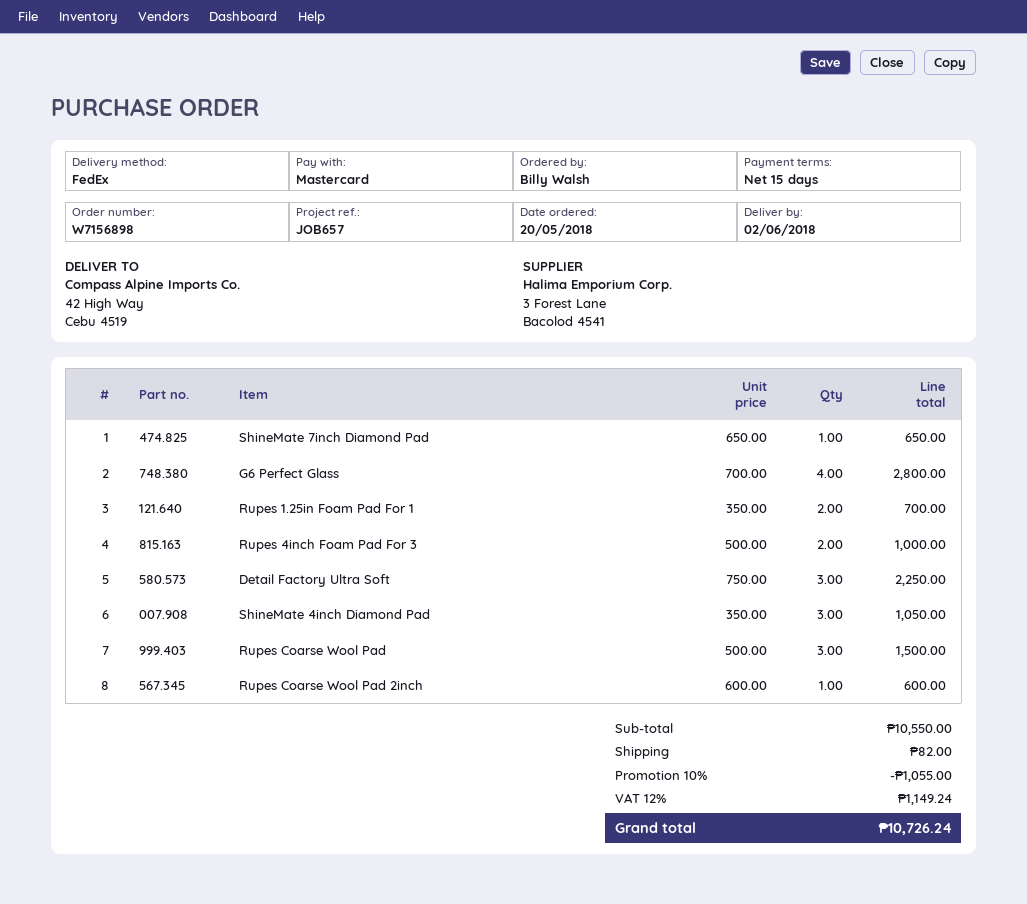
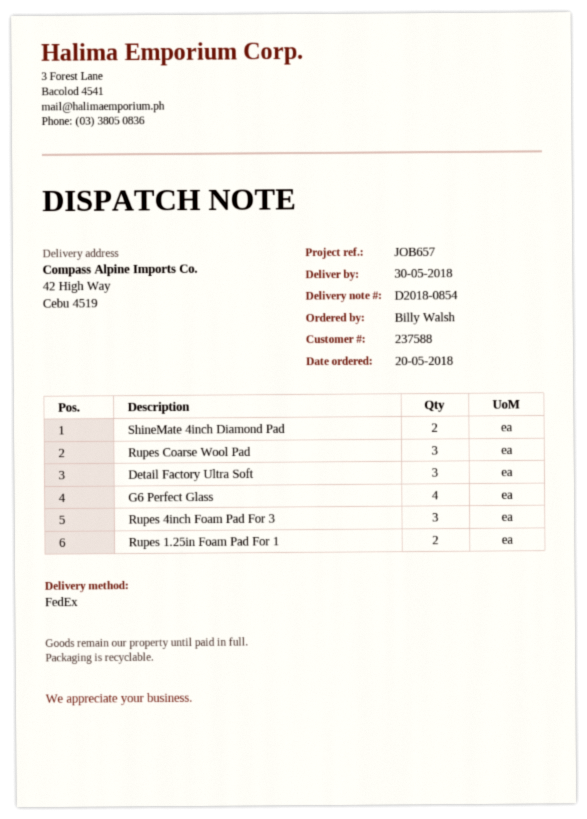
delivery date: 2018-06-02 -> 2018-05-30
ShineMate 7inch Diamond Pad: 1 -> none
Rupes 4inch Foam Pad For 3: 2 -> 3
ShineMate 4inch Diamond Pad: 3 -> 2
Rupes Coarse Wool Pad 2inch: 1 -> none

